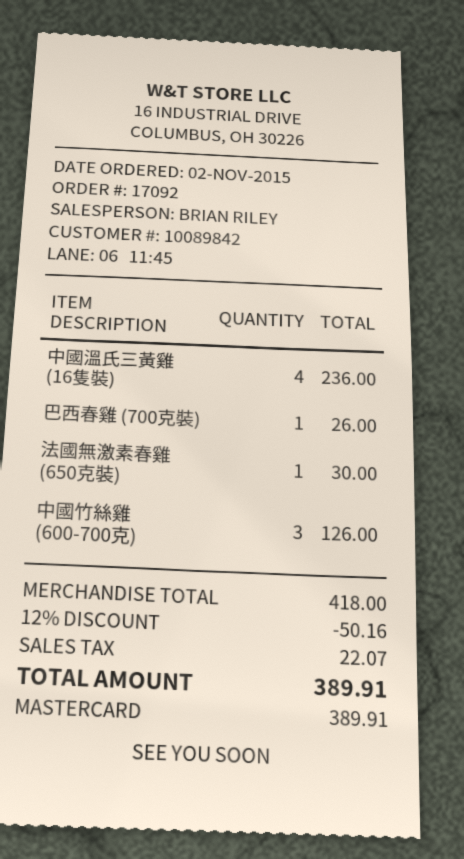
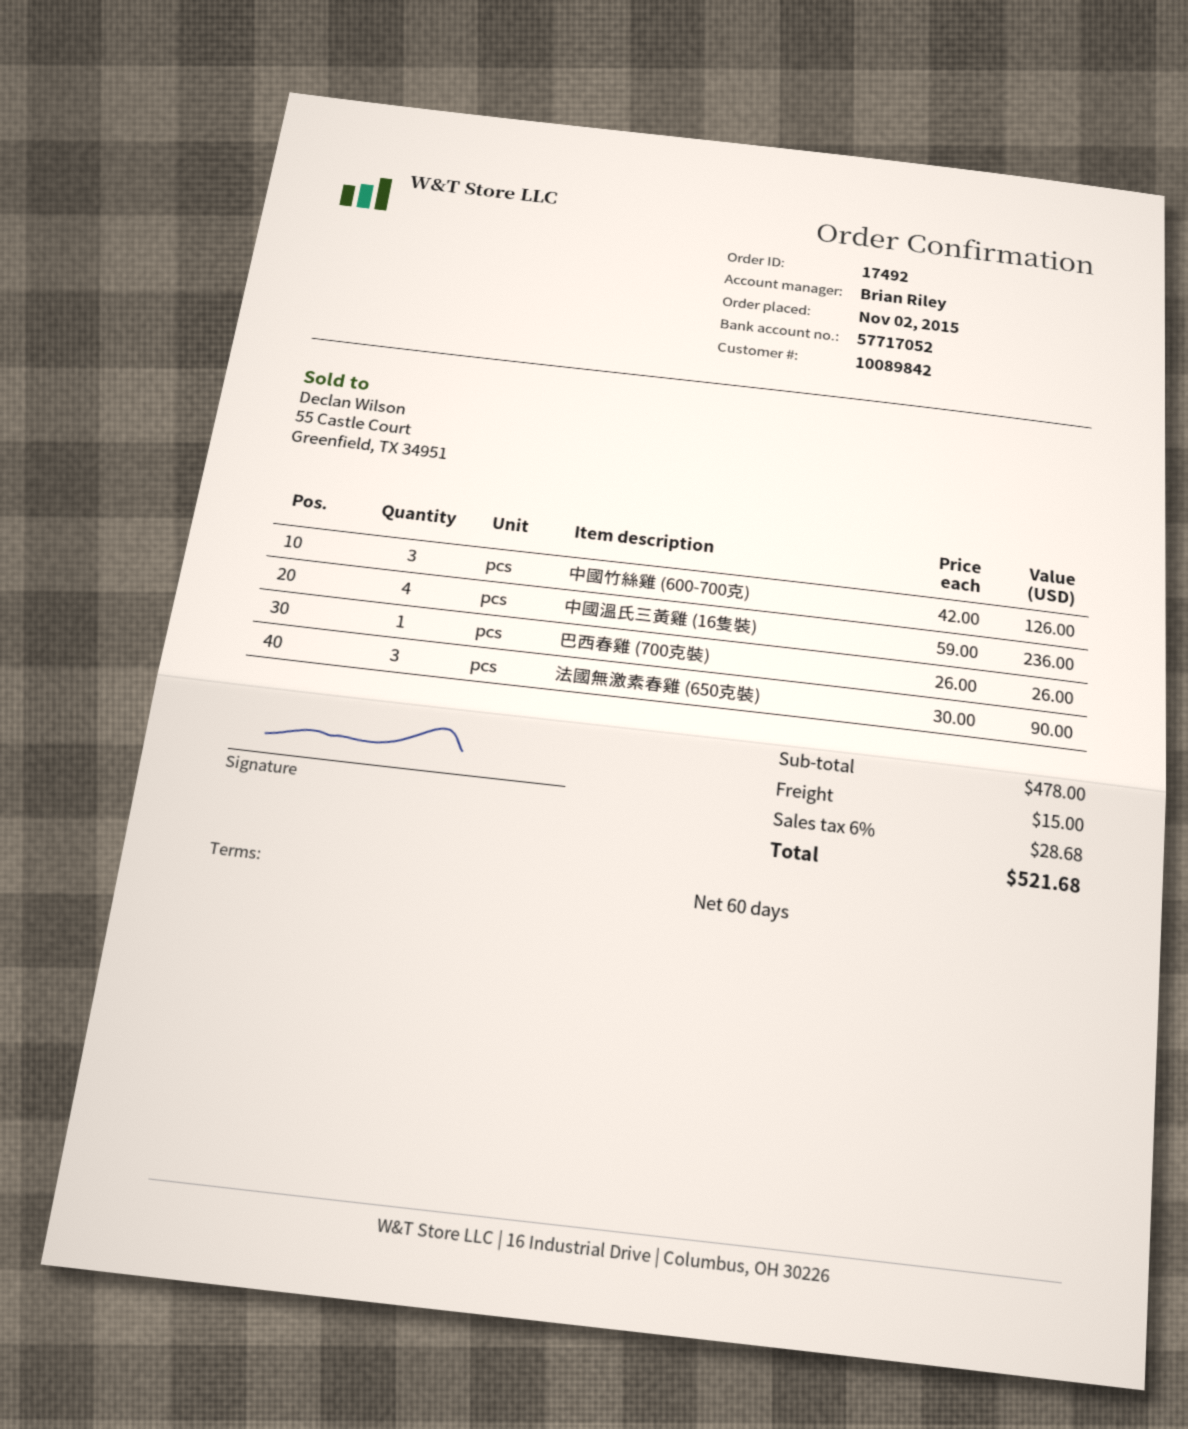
order number: 17092 -> 17492
法國無激素春雞 (650克裝): 1 for 30.00 -> 3 for 90.00
subtotal: 418.00 -> 478.00
discount: 12% = 50.16 -> none
shipping: none -> 15.00
tax: 22.07 -> 28.68
total: 389.91 -> 521.68

